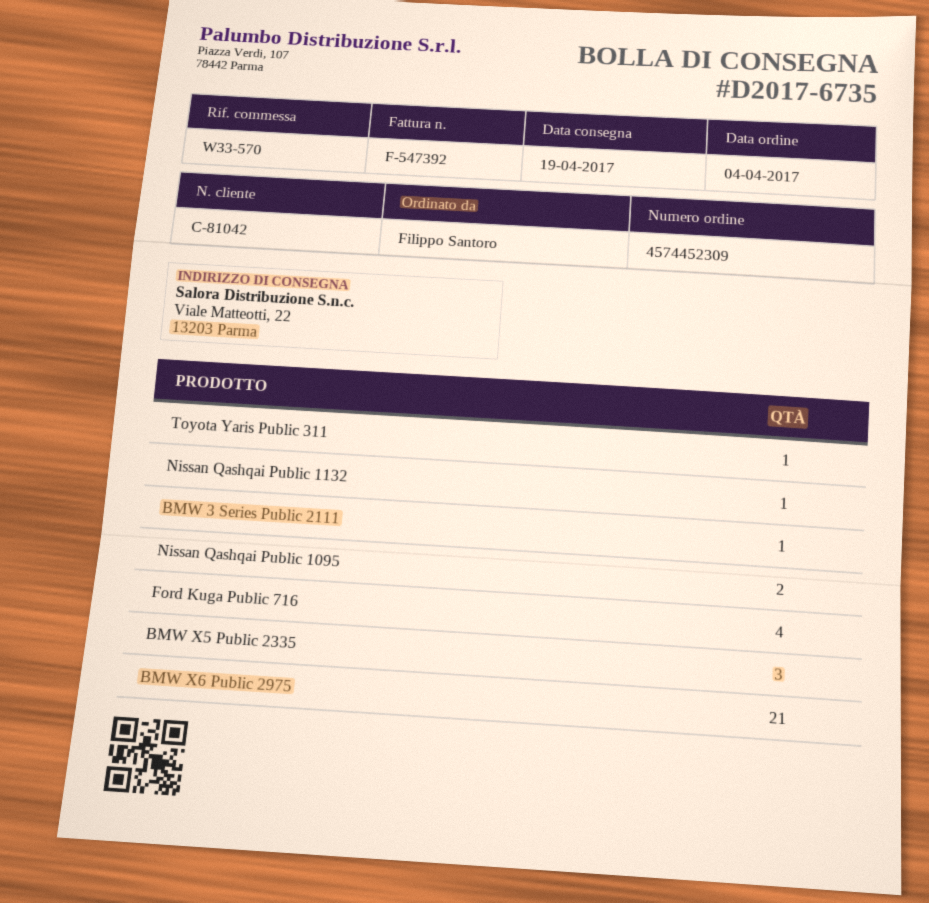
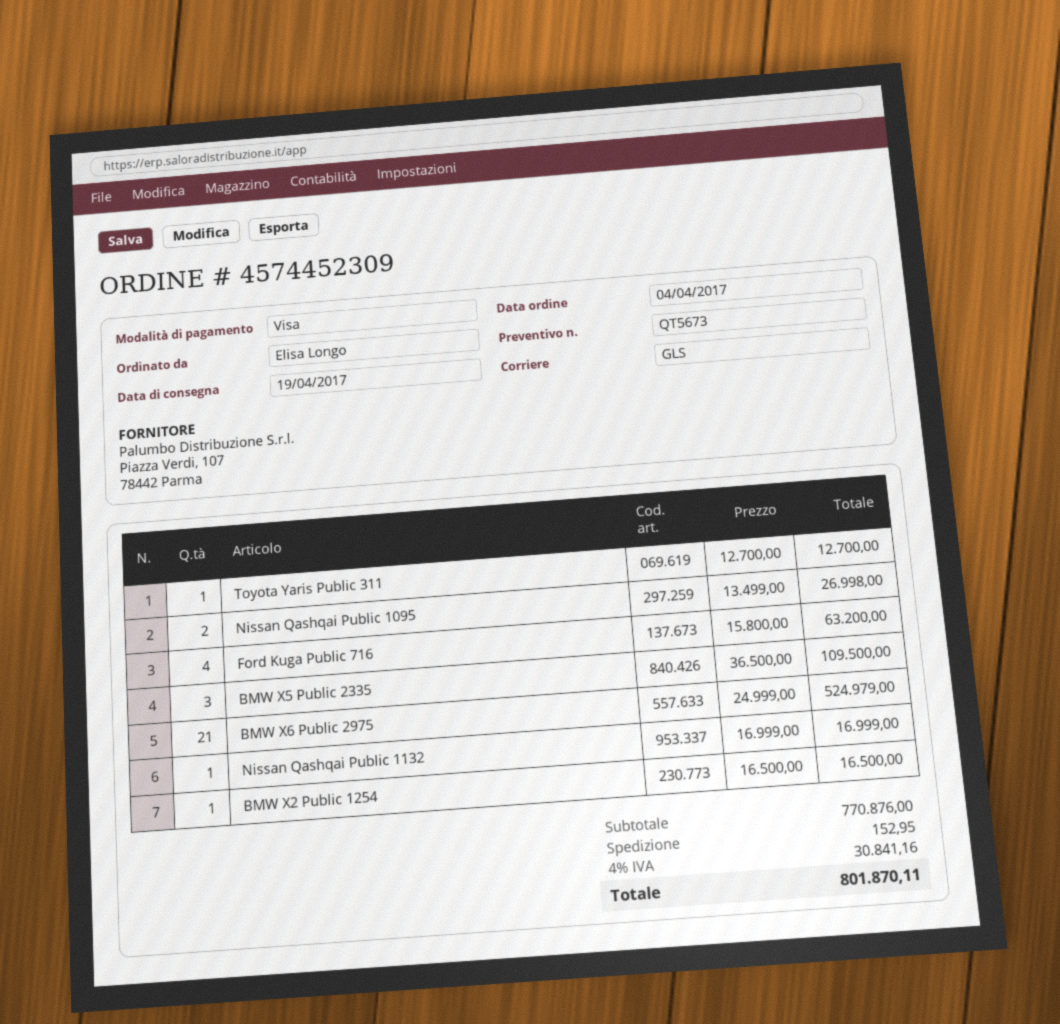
ordered by: Filippo Santoro -> Elisa Longo
BMW 3 Series Public 2111: 1 -> none
BMW X2 Public 1254: none -> 1

